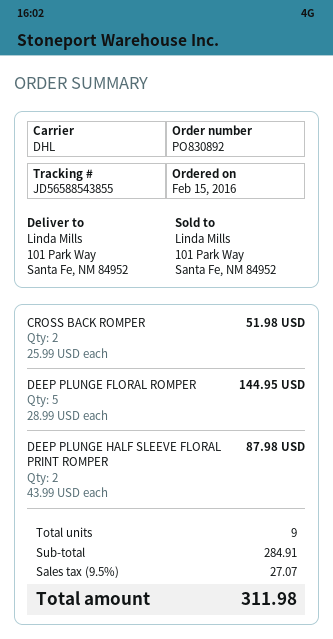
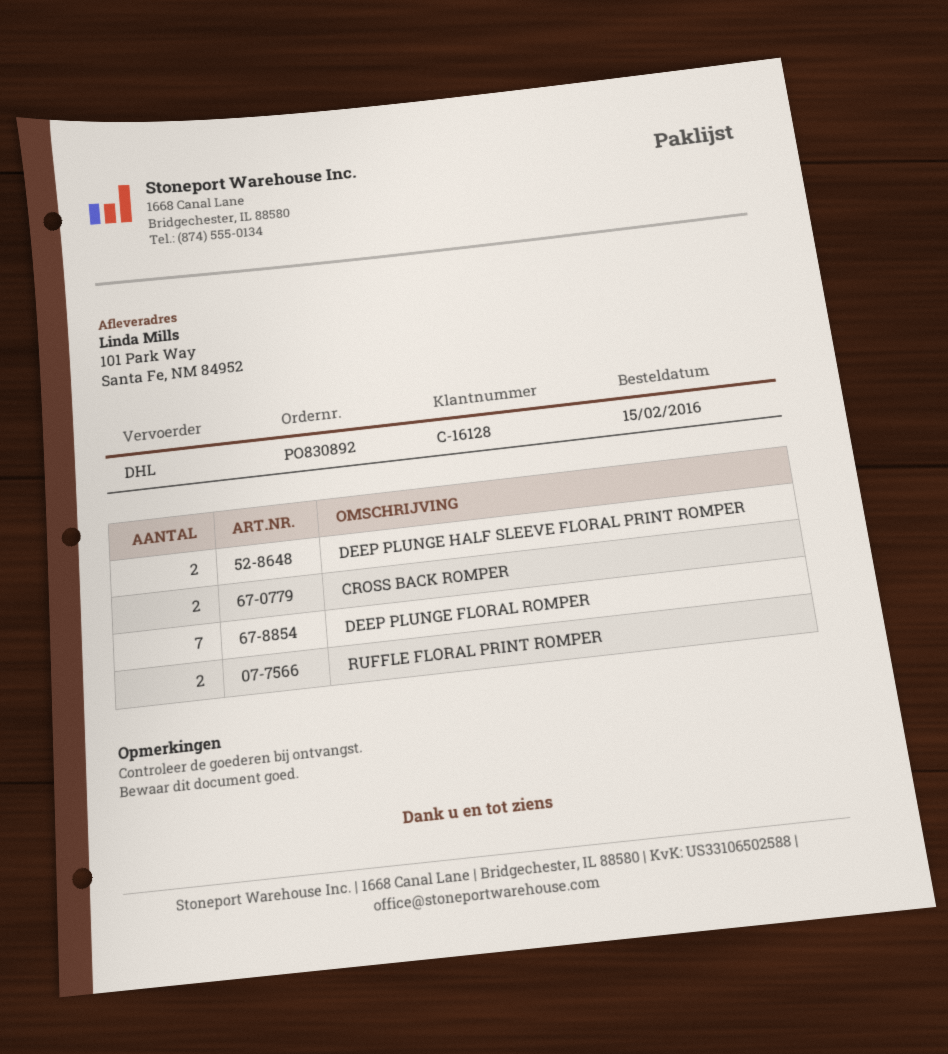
DEEP PLUNGE FLORAL ROMPER: 5 -> 7
RUFFLE FLORAL PRINT ROMPER: none -> 2

